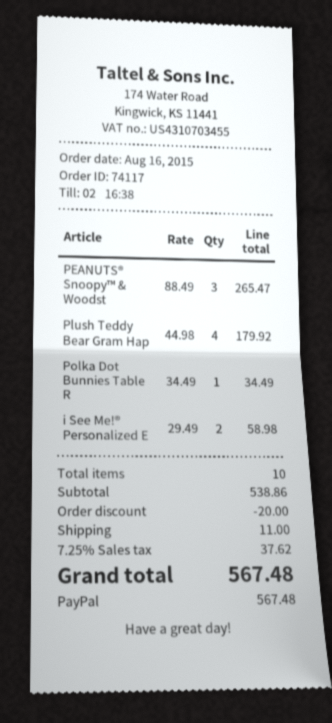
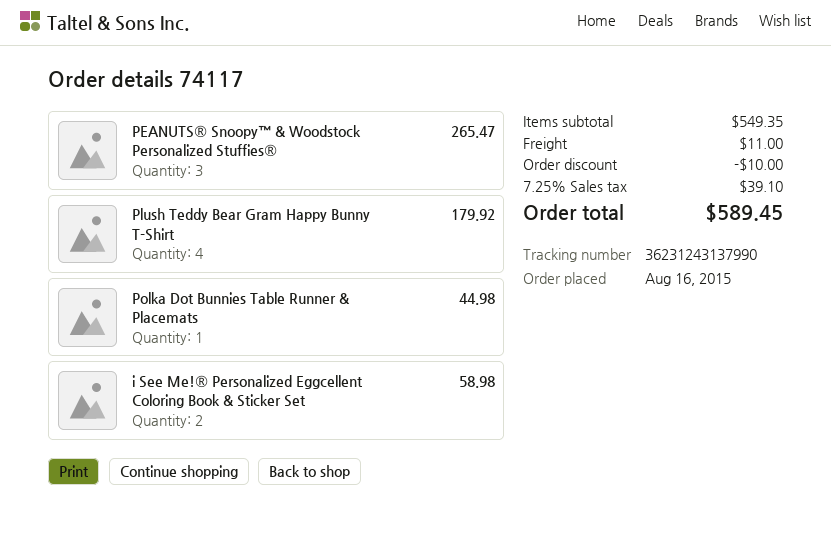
Polka Dot Bunnies Table R: 1 for 34.49 -> 1 for 44.98
subtotal: 538.86 -> 549.35
discount: 20.00 -> 10.00
tax: 7.25% = 37.62 -> 7.25% = 39.10
total: 567.48 -> 589.45

